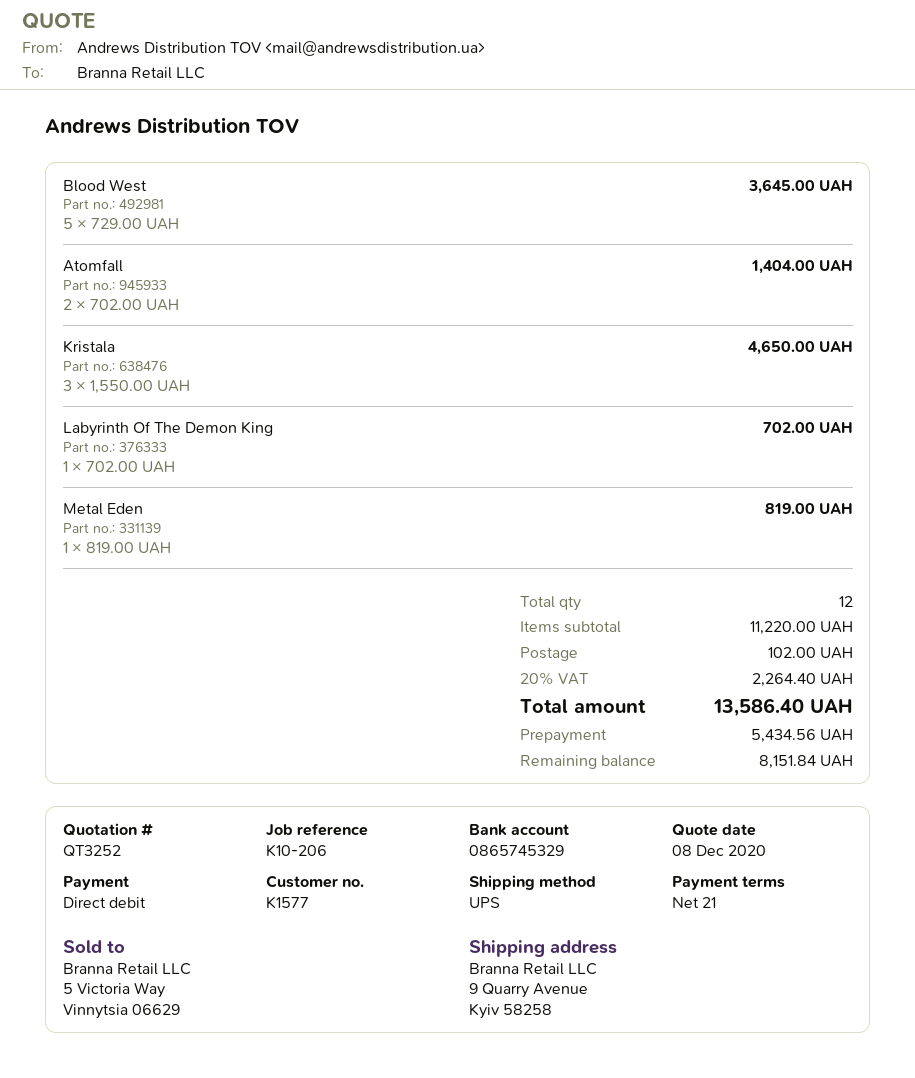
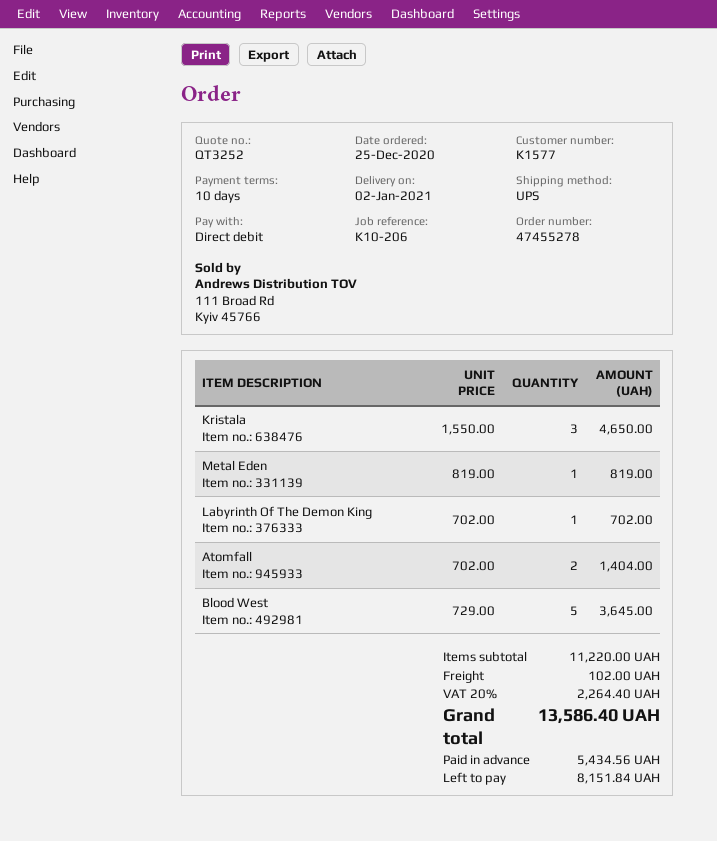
payment terms: 21 days -> 10 days

